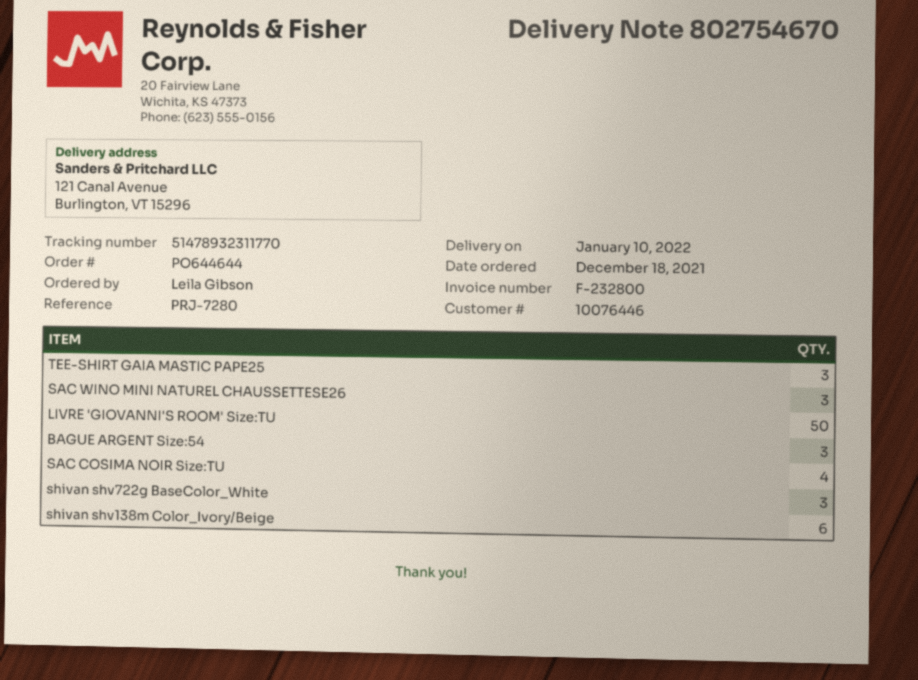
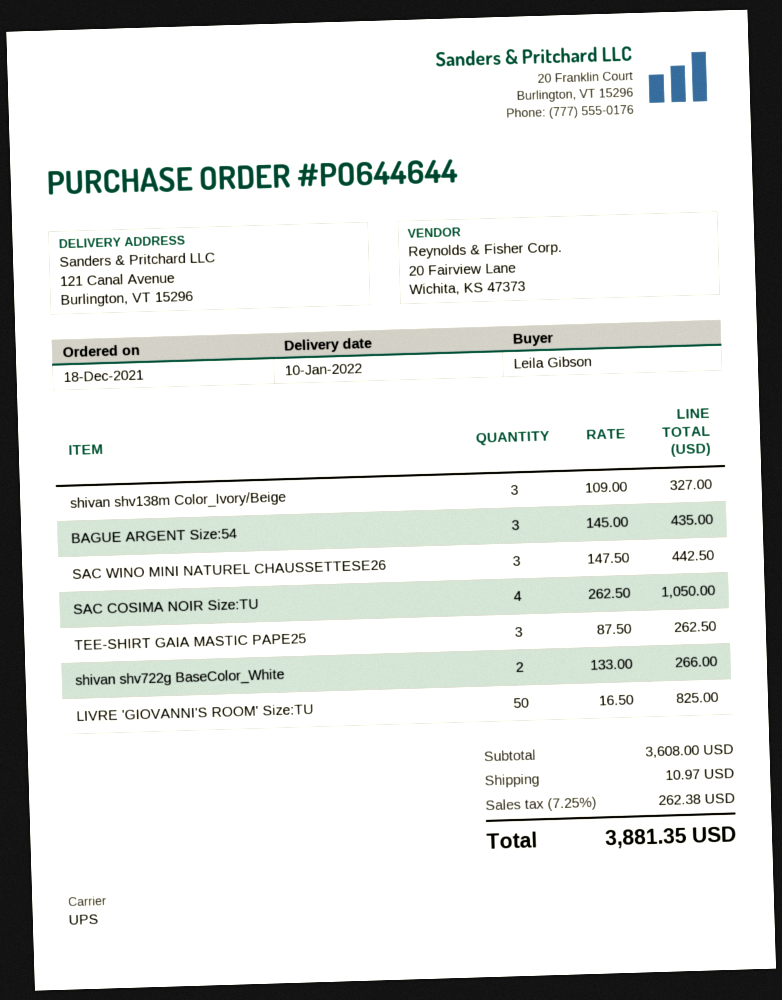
shivan shv722g BaseColor_White: 3 -> 2
shivan shv138m Color_Ivory/Beige: 6 -> 3

